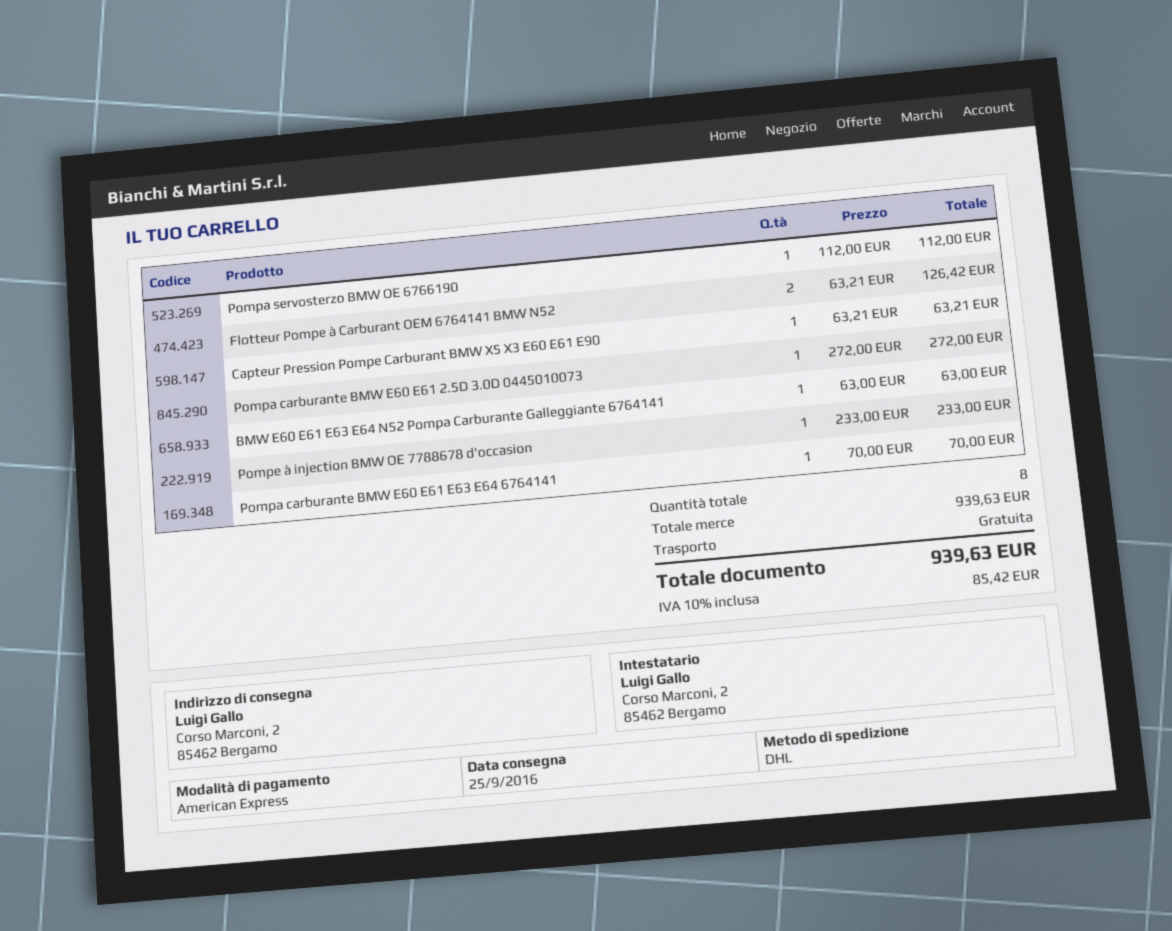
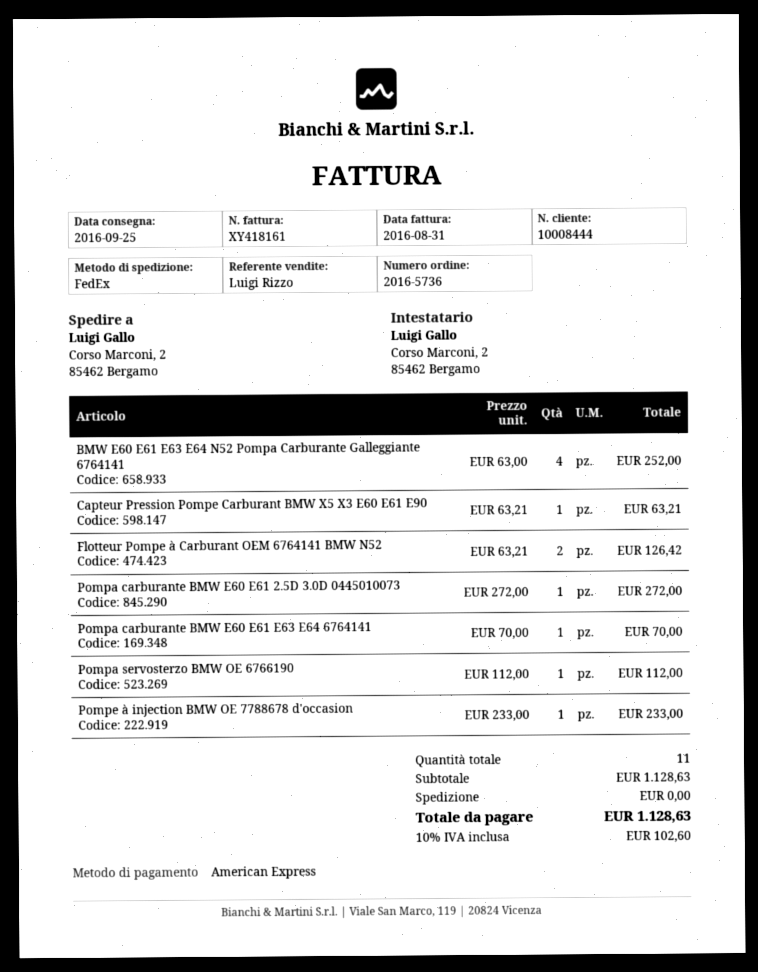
shipping method: DHL -> FedEx
BMW E60 E61 E63 E64 N52 Pompa Carburante Galleggiante 6764141: 1 x 63.00 = 63.00 -> 4 x 63.00 = 252.00
total quantity: 8 -> 11
subtotal: 939.63 -> 1128.63
tax: 10% = 85.42 -> 10% = 102.60
total: 939.63 -> 1128.63

